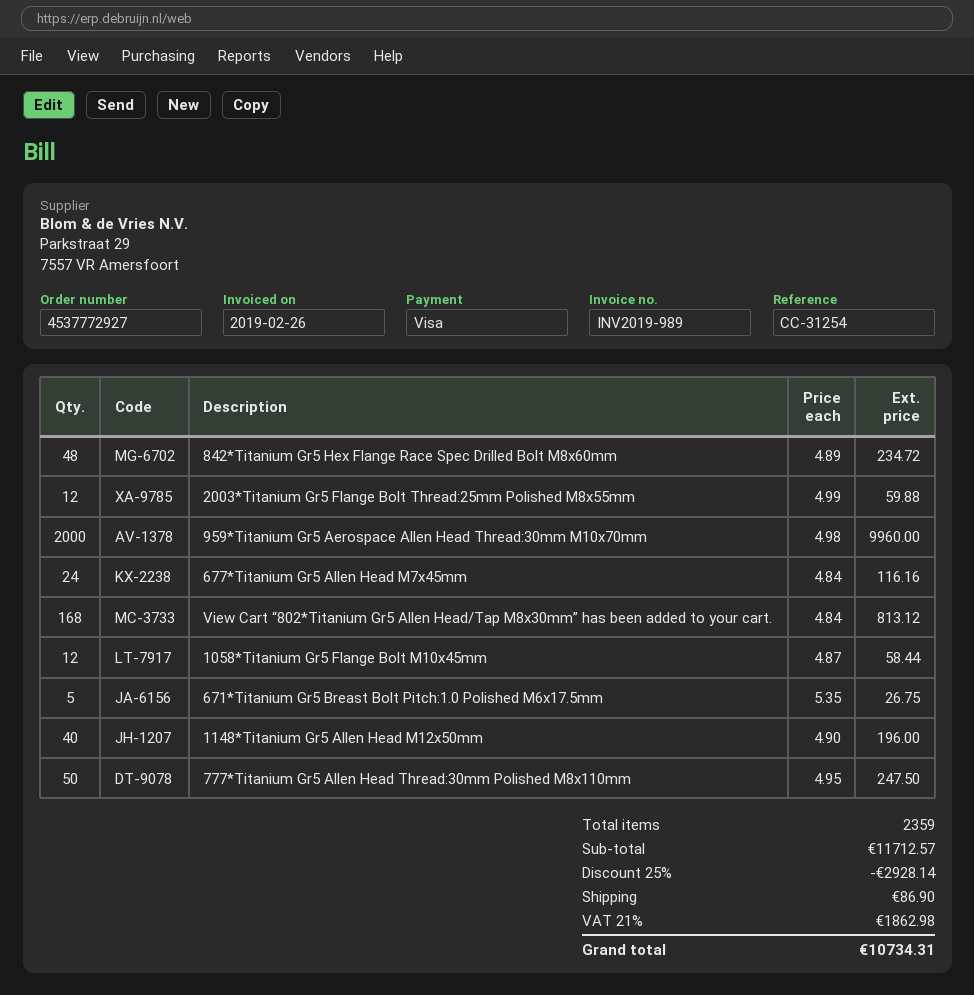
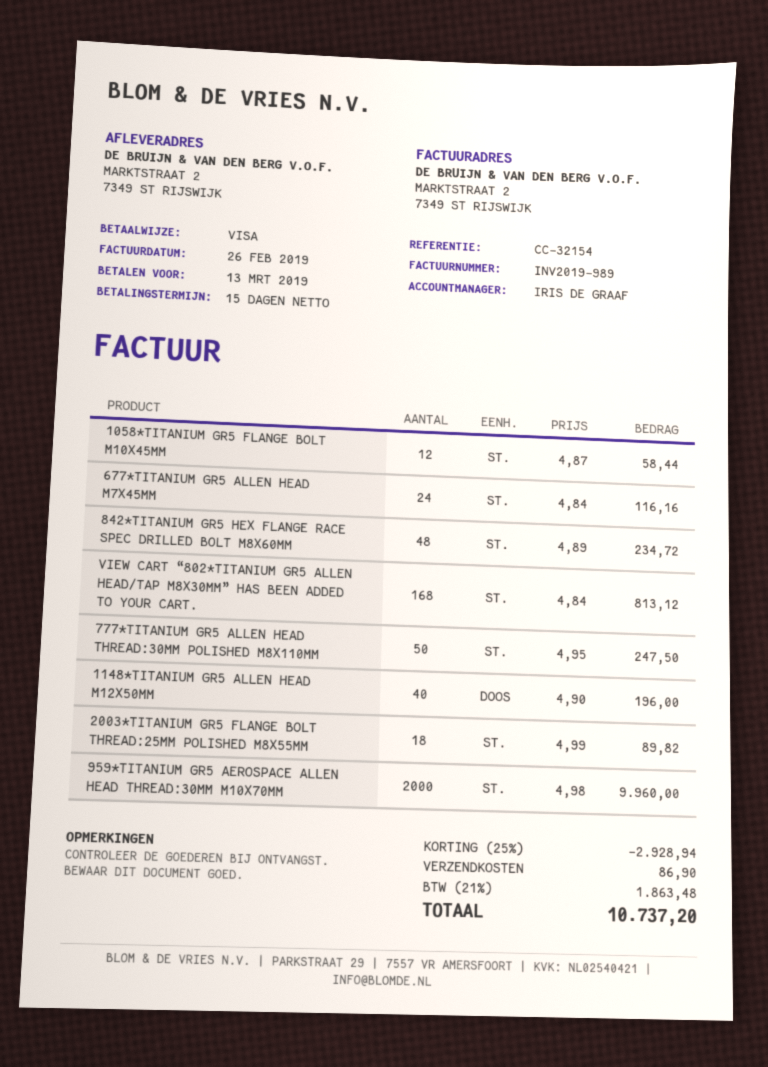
reference: CC-31254 -> CC-32154
2003*Titanium Gr5 Flange Bolt Thread:25mm Polished M8x55mm: 12 x 4.99 = 59.88 -> 18 x 4.99 = 89.82
671*Titanium Gr5 Breast Bolt Pitch:1.0 Polished M6x17.5mm: 5 x 5.35 = 26.75 -> none
discount: 25% = 2928.14 -> 25% = 2928.94
tax: 21% = 1862.98 -> 21% = 1863.48
total: 10734.31 -> 10737.20

